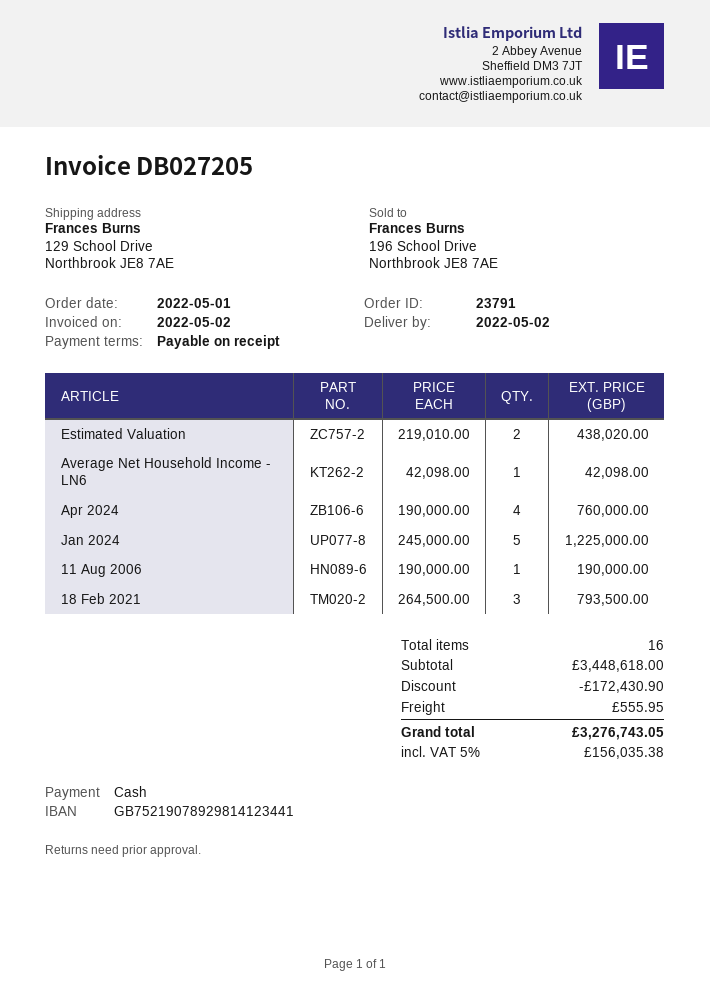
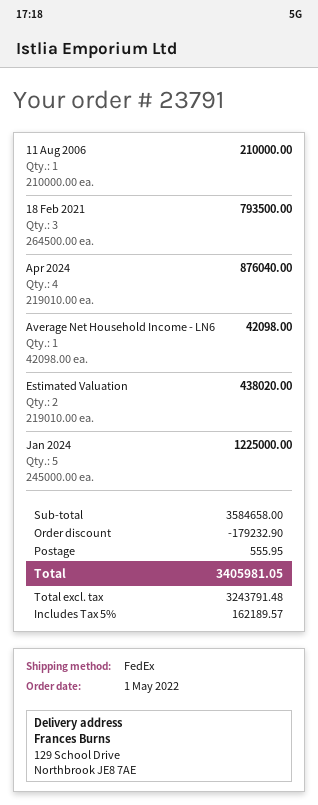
Apr 2024: 4 x 190000.00 = 760000.00 -> 4 x 219010.00 = 876040.00
11 Aug 2006: 1 x 190000.00 = 190000.00 -> 1 x 210000.00 = 210000.00
subtotal: 3448618.00 -> 3584658.00
discount: 172430.90 -> 179232.90
tax: 5% = 156035.38 -> 5% = 162189.57
total: 3276743.05 -> 3405981.05

